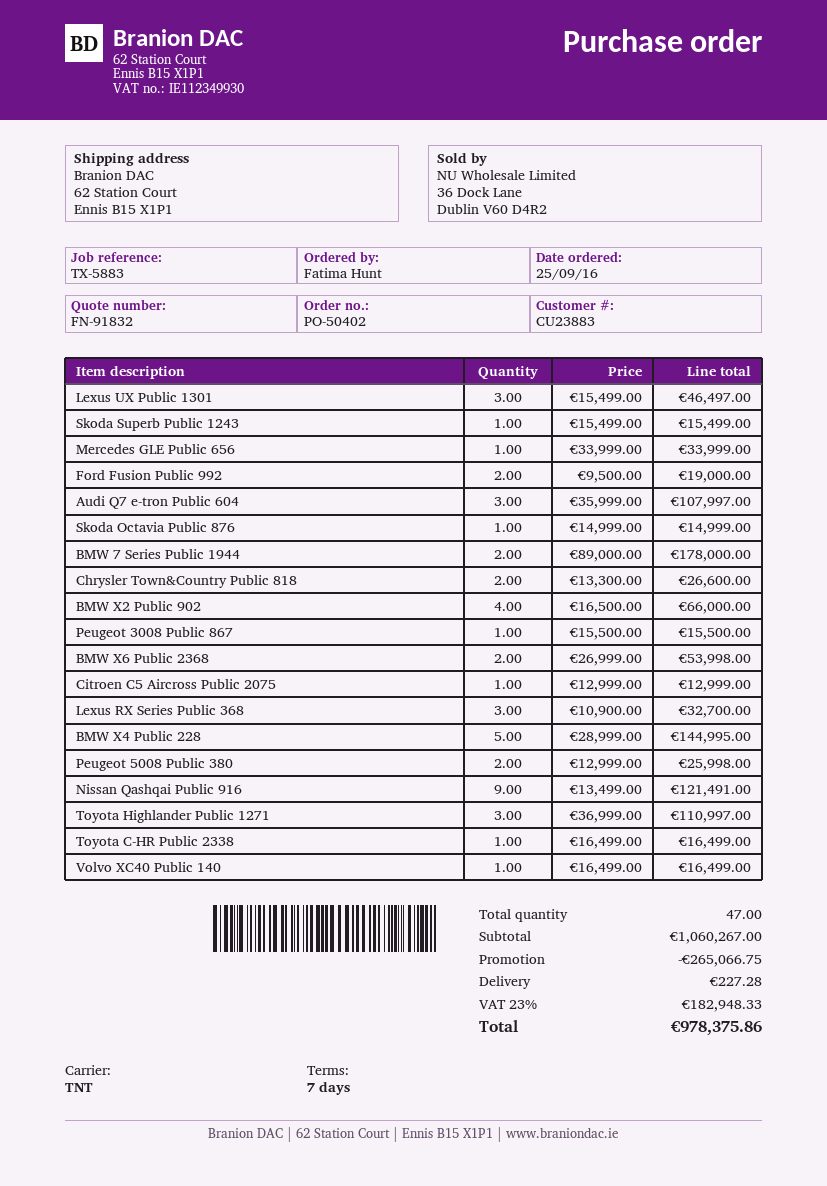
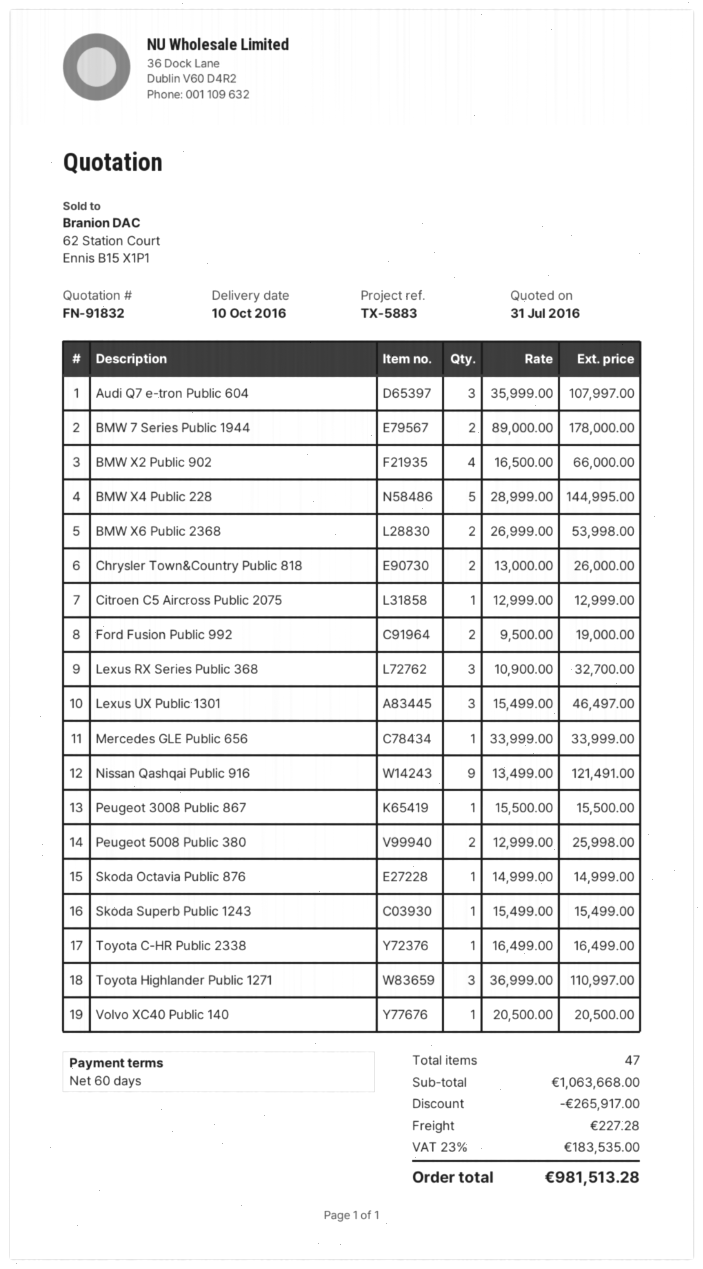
payment terms: 7 days -> 60 days
Chrysler Town&Country Public 818: 2 x 13300.00 = 26600.00 -> 2 x 13000.00 = 26000.00
Volvo XC40 Public 140: 1 x 16499.00 = 16499.00 -> 1 x 20500.00 = 20500.00
subtotal: 1060267.00 -> 1063668.00
discount: 265066.75 -> 265917.00
tax: 23% = 182948.33 -> 23% = 183535.00
total: 978375.86 -> 981513.28

